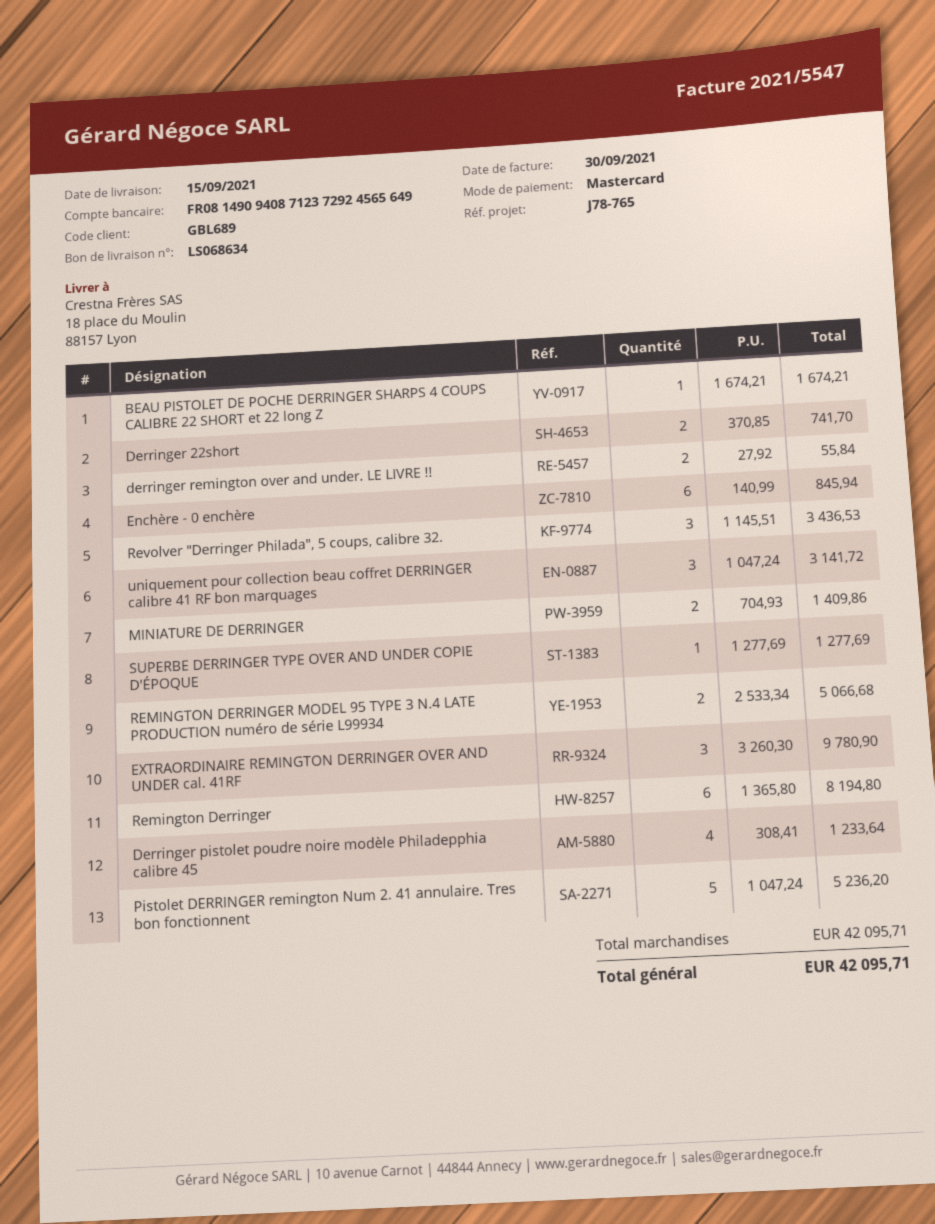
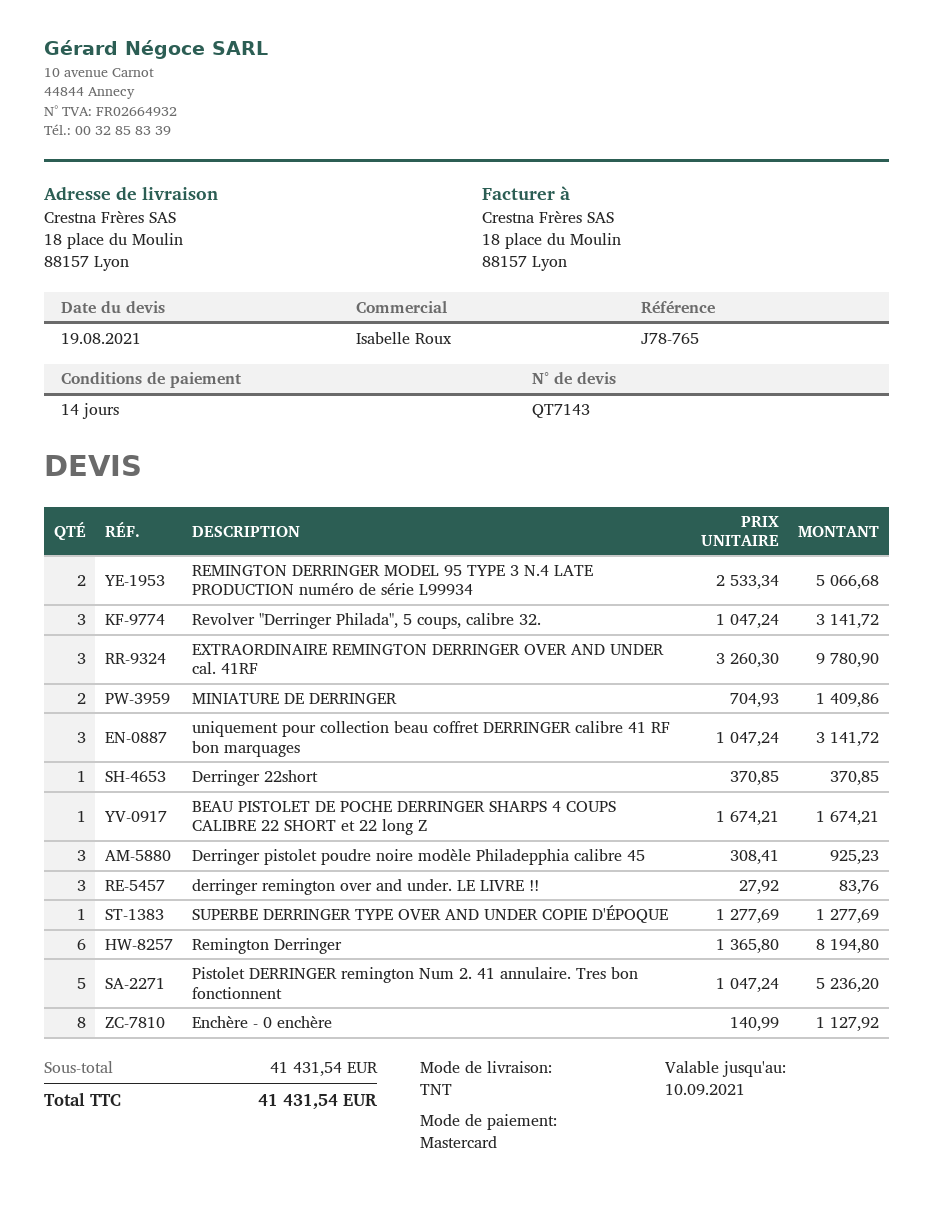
Derringer 22short: 2 x 370.85 = 741.70 -> 1 x 370.85 = 370.85
derringer remington over and under. LE LIVRE !!: 2 x 27.92 = 55.84 -> 3 x 27.92 = 83.76
Enchère - 0 enchère: 6 x 140.99 = 845.94 -> 8 x 140.99 = 1127.92
Revolver "Derringer Philada", 5 coups, calibre 32.: 3 x 1145.51 = 3436.53 -> 3 x 1047.24 = 3141.72
Derringer pistolet poudre noire modèle Philadepphia calibre 45: 4 x 308.41 = 1233.64 -> 3 x 308.41 = 925.23
subtotal: 42095.71 -> 41431.54
total: 42095.71 -> 41431.54

